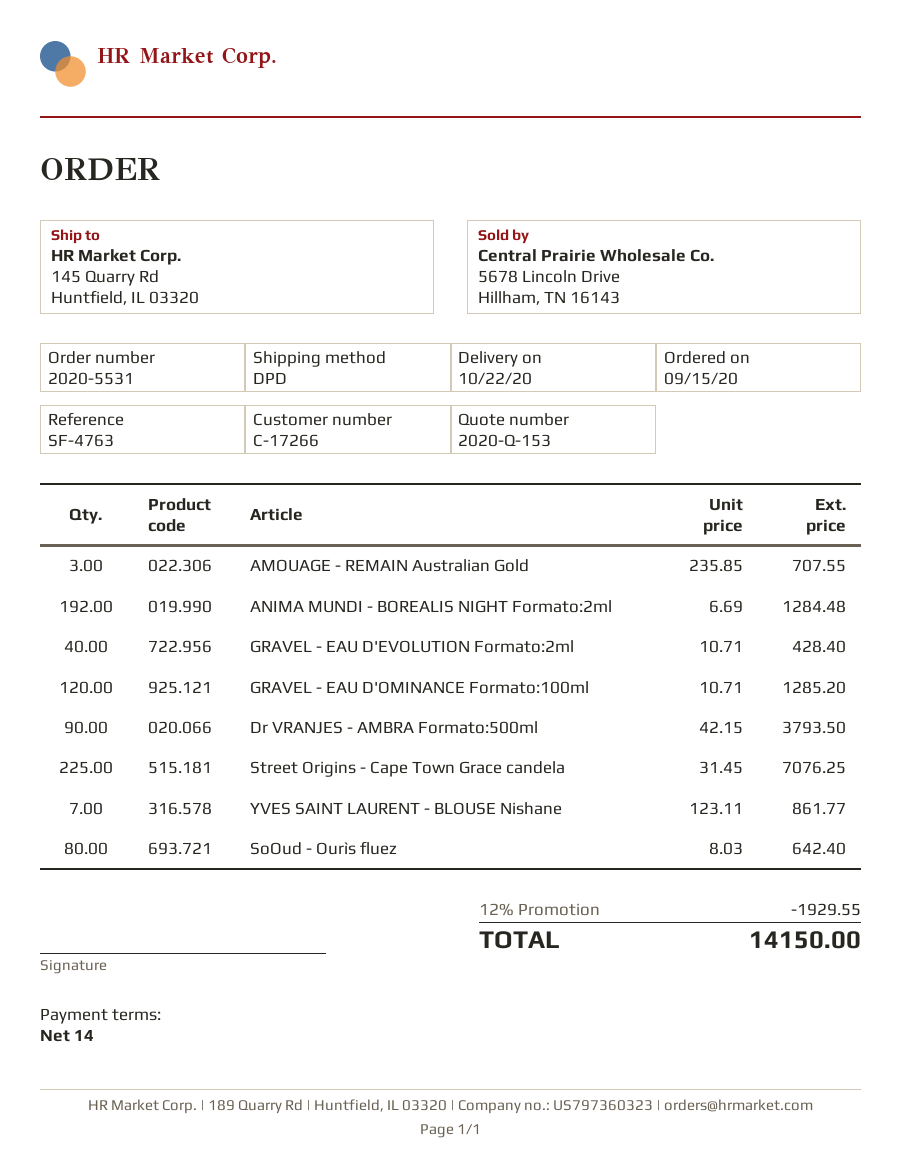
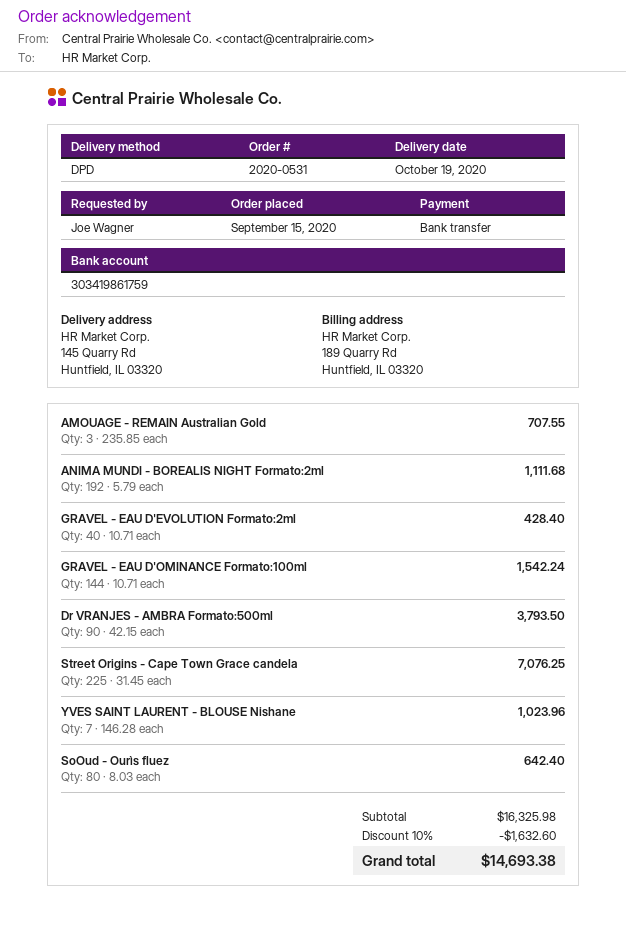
order number: 2020-5531 -> 2020-0531
delivery date: 2020-10-22 -> 2020-10-19
ANIMA MUNDI - BOREALIS NIGHT Formato:2ml: 192 x 6.69 = 1284.48 -> 192 x 5.79 = 1111.68
GRAVEL - EAU D'OMINANCE Formato:100ml: 120 x 10.71 = 1285.20 -> 144 x 10.71 = 1542.24
YVES SAINT LAURENT - BLOUSE Nishane: 7 x 123.11 = 861.77 -> 7 x 146.28 = 1023.96
discount: 12% = 1929.55 -> 10% = 1632.60
total: 14150.00 -> 14693.38

